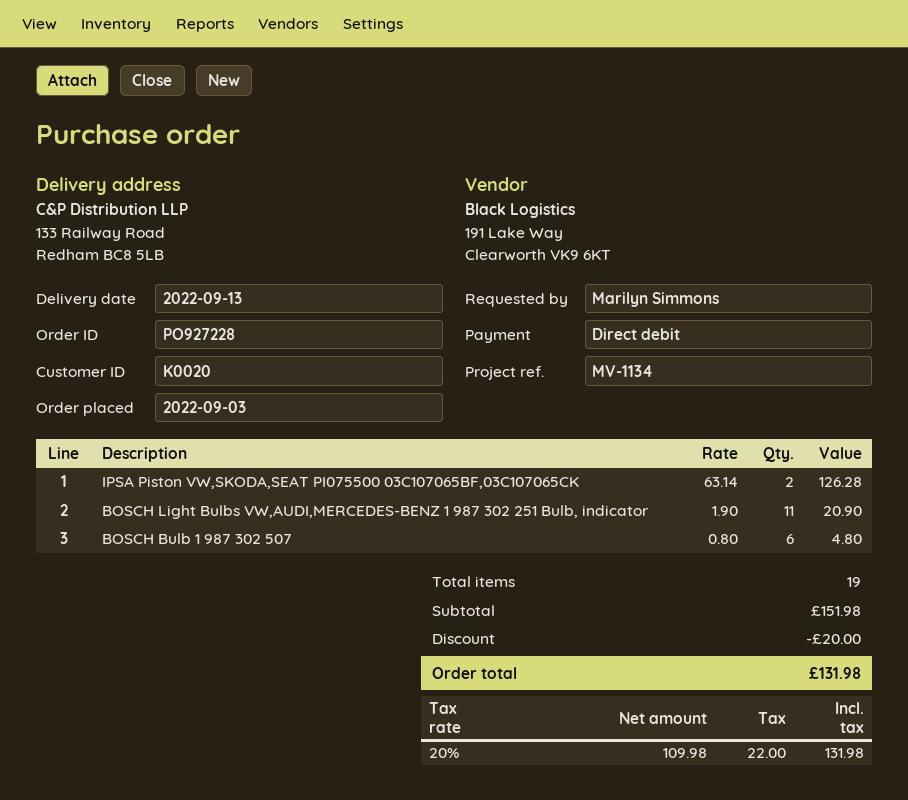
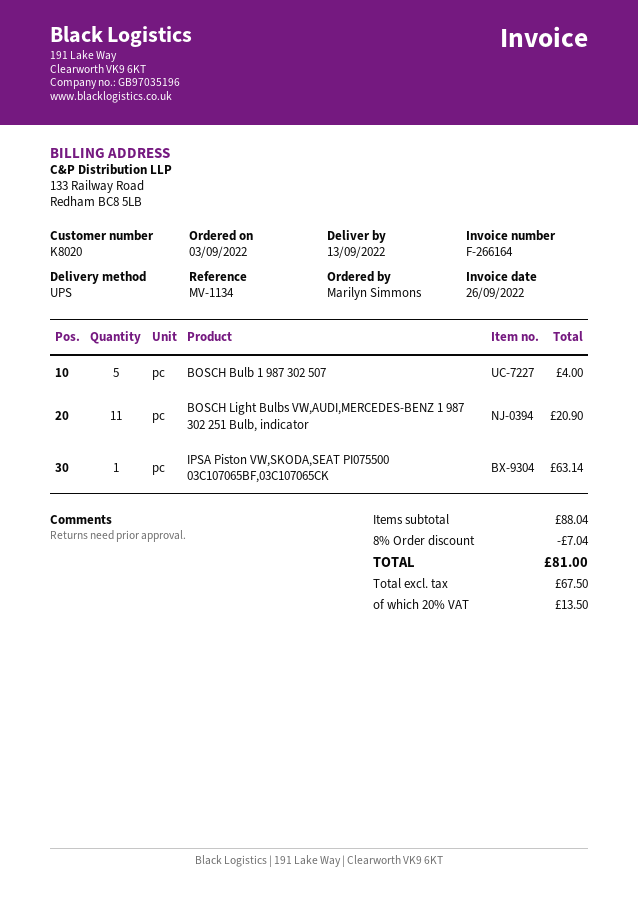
customer number: K0020 -> K8020
IPSA Piston VW,SKODA,SEAT PI075500 03C107065BF,03C107065CK: 2 for 126.28 -> 1 for 63.14
BOSCH Bulb 1 987 302 507: 6 for 4.80 -> 5 for 4.00
subtotal: 151.98 -> 88.04
discount: 20.00 -> 7.04
net: 109.98 -> 67.50
tax: 20% = 22.00 -> 20% = 13.50
total: 131.98 -> 81.00

